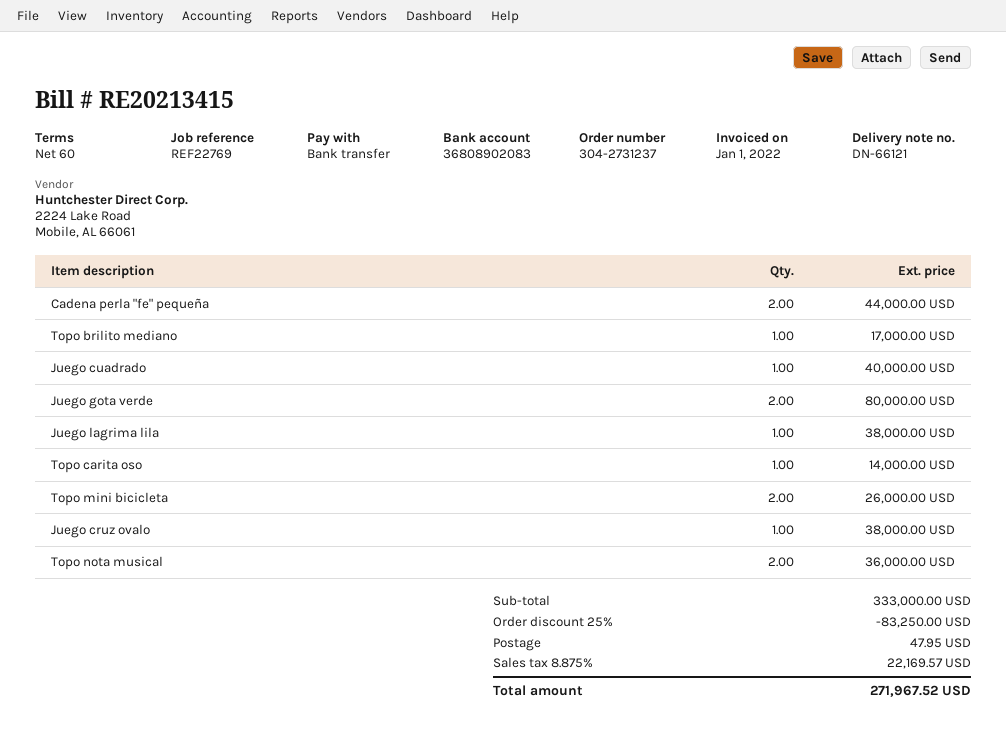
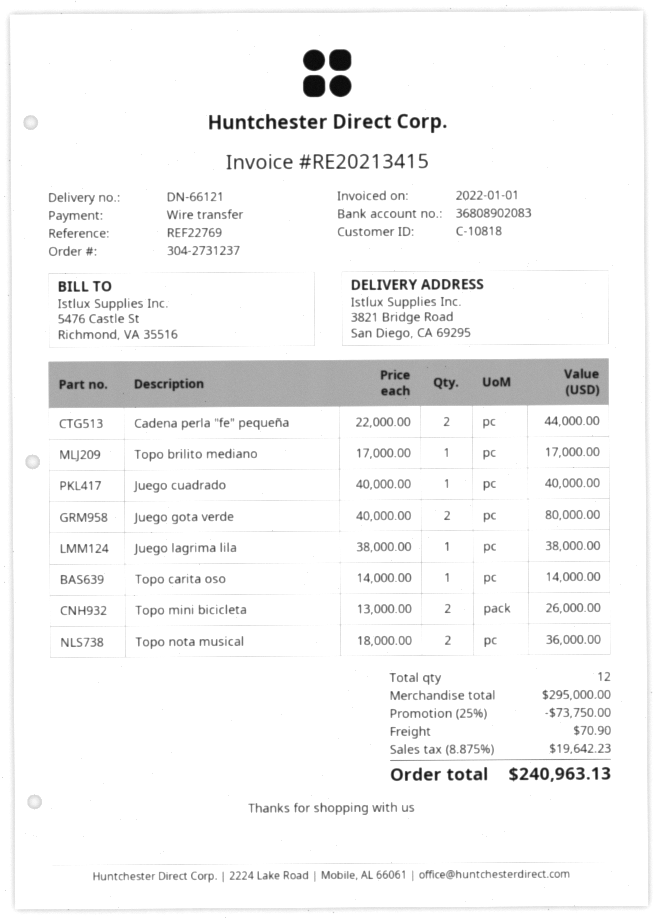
Juego cruz ovalo: 1 for 38000.00 -> none
subtotal: 333000.00 -> 295000.00
discount: 25% = 83250.00 -> 25% = 73750.00
shipping: 47.95 -> 70.90
tax: 8.875% = 22169.57 -> 8.875% = 19642.23
total: 271967.52 -> 240963.13

